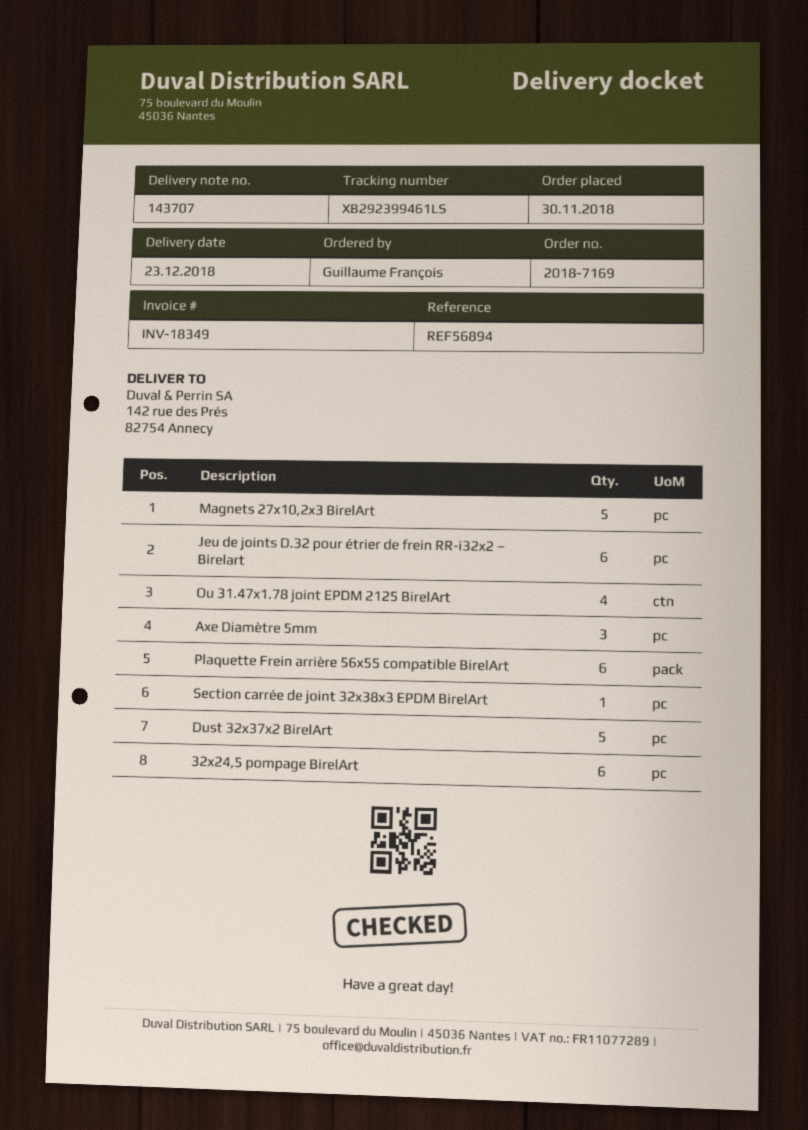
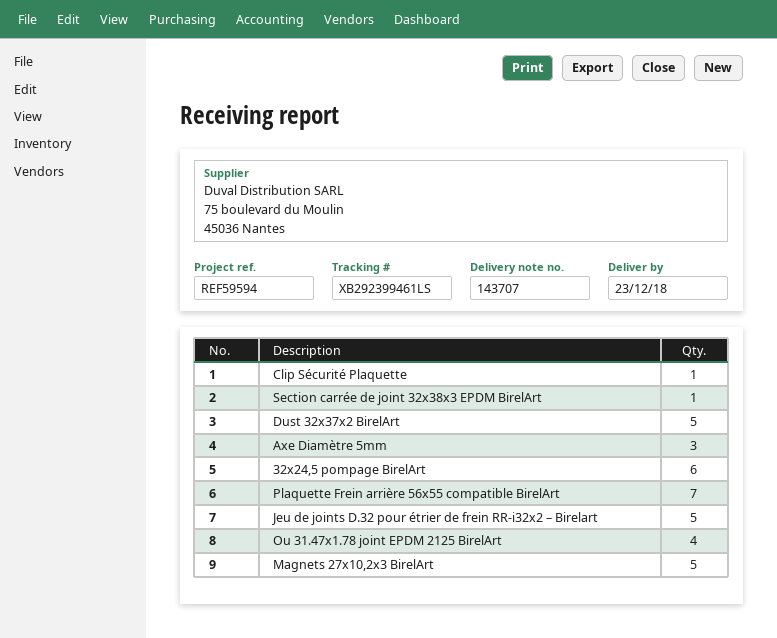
reference: REF56894 -> REF59594
Jeu de joints D.32 pour étrier de frein RR-i32x2 – Birelart: 6 -> 5
Plaquette Frein arrière 56x55 compatible BirelArt: 6 -> 7
Clip Sécurité Plaquette: none -> 1

